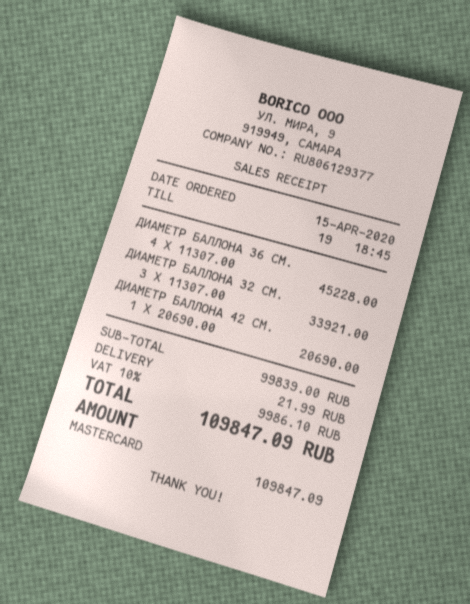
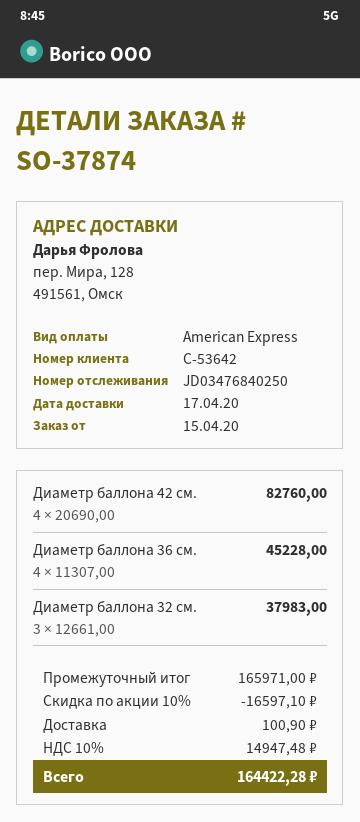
payment method: Mastercard -> American Express
ДИАМЕТР БАЛЛОНА 32 СМ.: 3 x 11307.00 = 33921.00 -> 3 x 12661.00 = 37983.00
ДИАМЕТР БАЛЛОНА 42 СМ.: 1 x 20690.00 = 20690.00 -> 4 x 20690.00 = 82760.00
subtotal: 99839.00 -> 165971.00
discount: none -> 10% = 16597.10
shipping: 21.99 -> 100.90
tax: 10% = 9986.10 -> 10% = 14947.48
total: 109847.09 -> 164422.28

